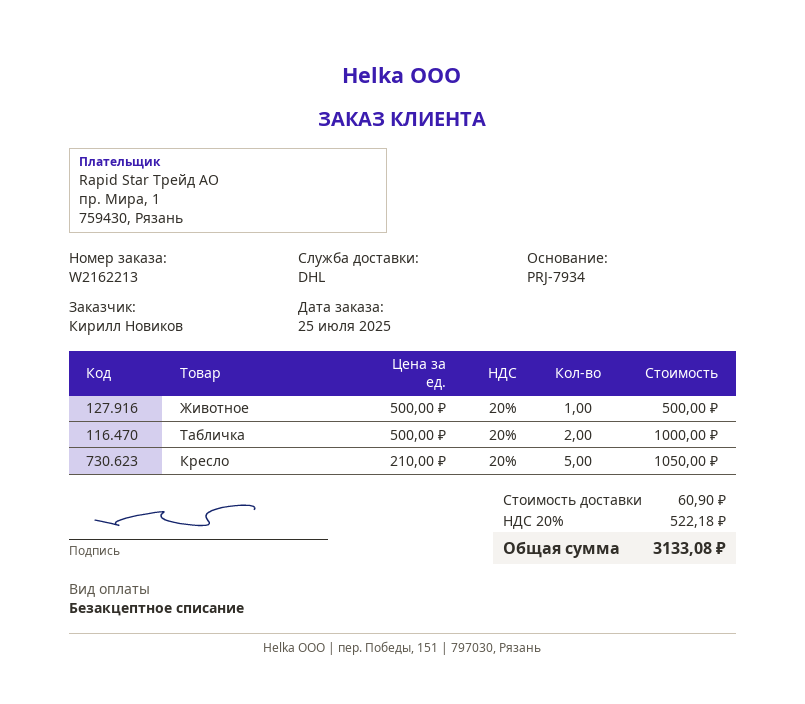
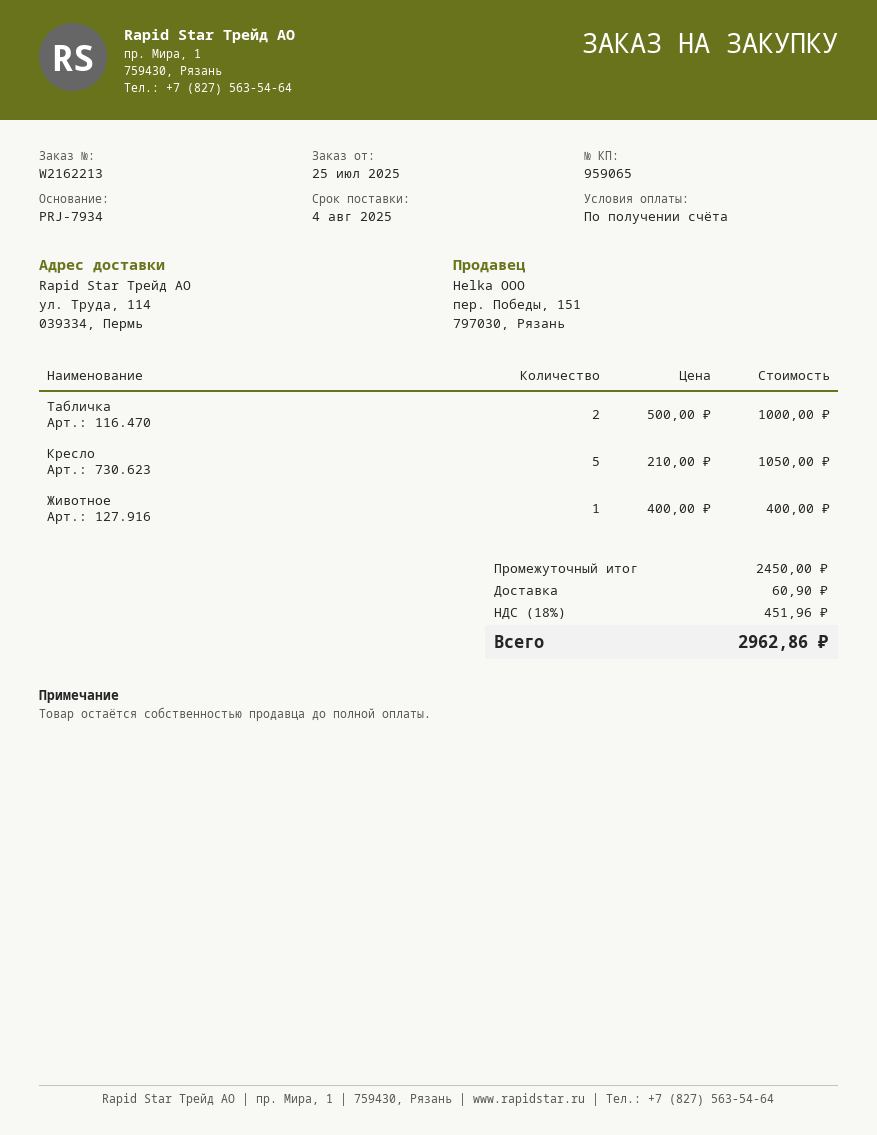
Животное: 1 x 500.00 = 500.00 -> 1 x 400.00 = 400.00
tax: 20% = 522.18 -> 18% = 451.96
total: 3133.08 -> 2962.86

